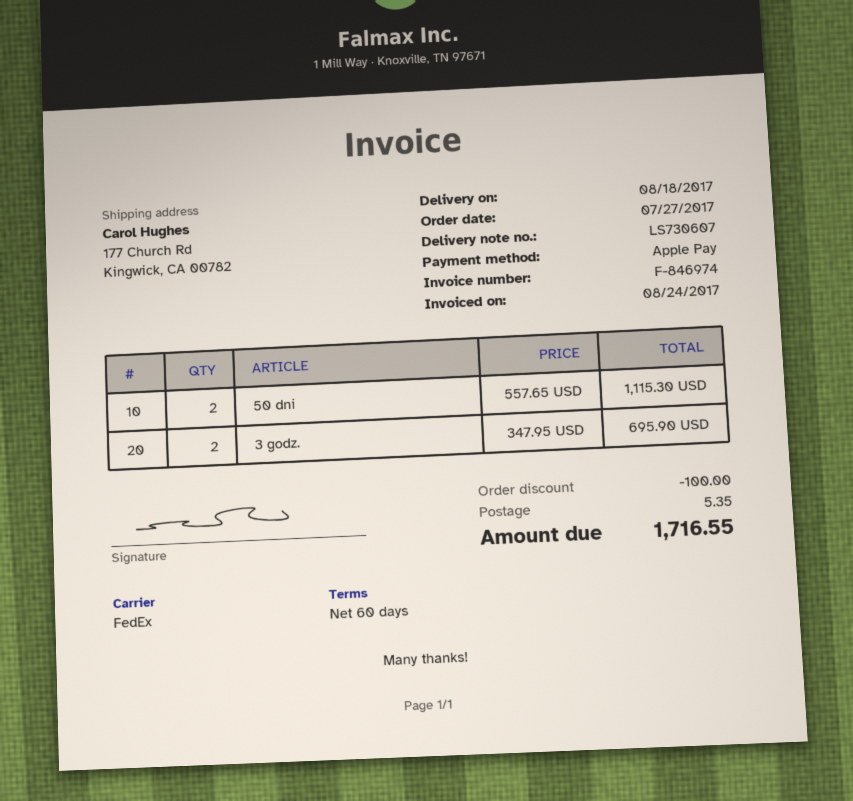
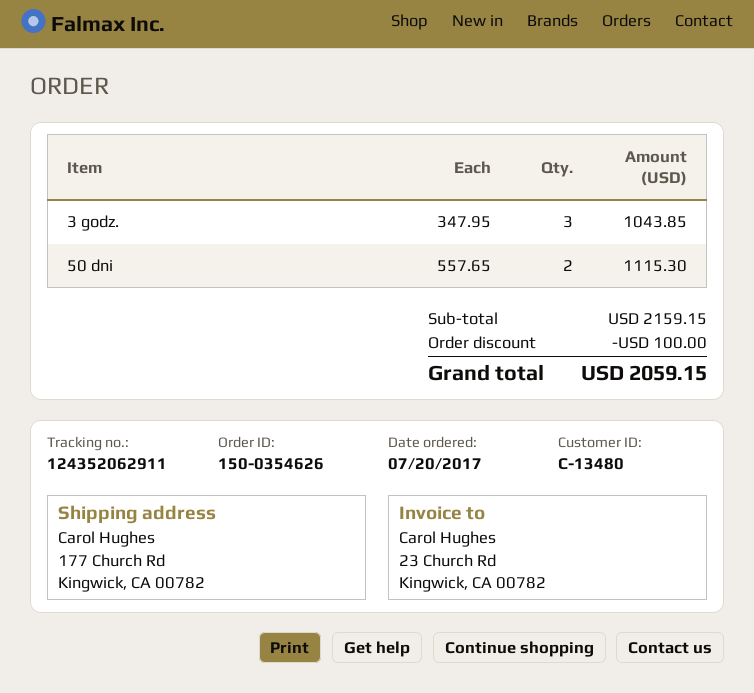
order date: 2017-07-27 -> 2017-07-20
3 godz.: 2 x 347.95 = 695.90 -> 3 x 347.95 = 1043.85
shipping: 5.35 -> none
total: 1716.55 -> 2059.15

